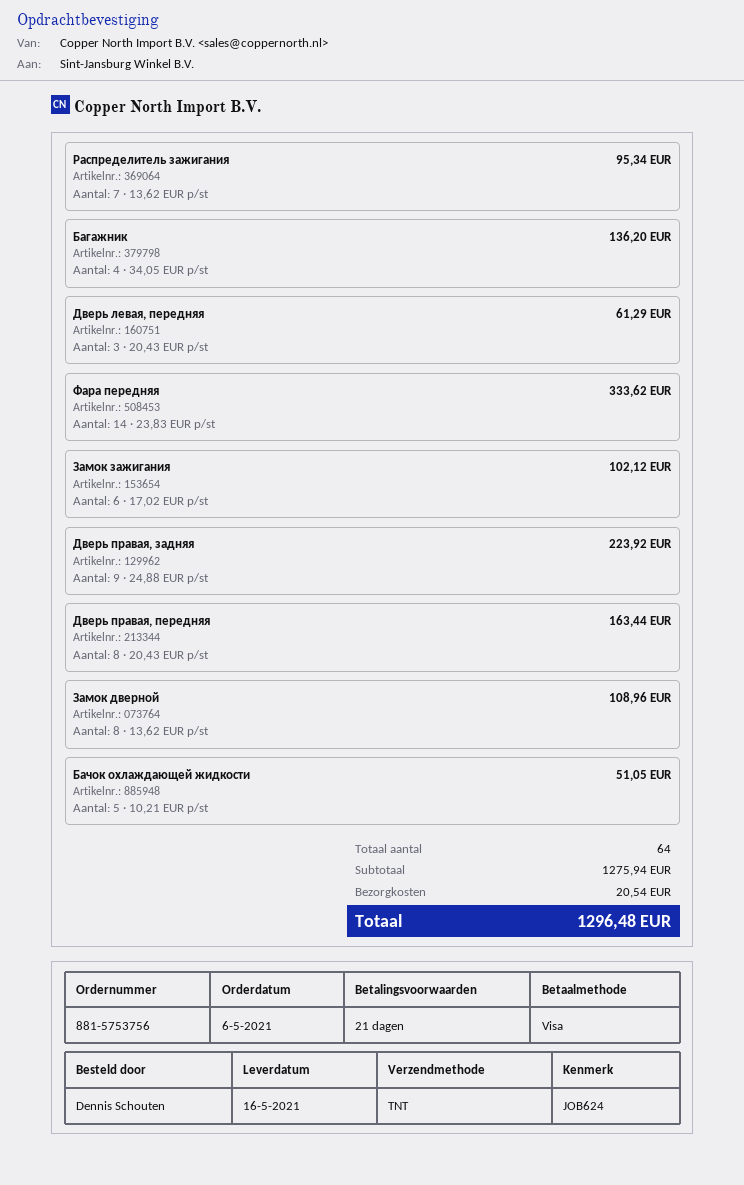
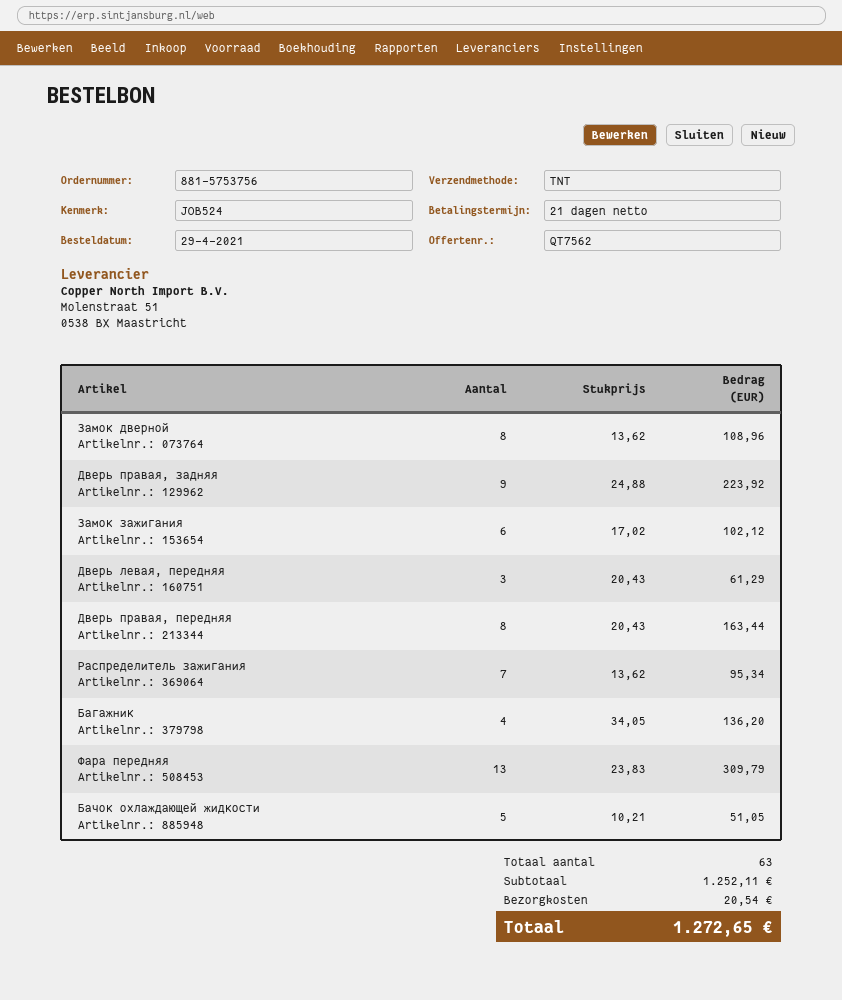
order date: 2021-05-06 -> 2021-04-29
reference: JOB624 -> JOB524
Фара передняя: 14 x 23.83 = 333.62 -> 13 x 23.83 = 309.79
total quantity: 64 -> 63
subtotal: 1275.94 -> 1252.11
total: 1296.48 -> 1272.65

